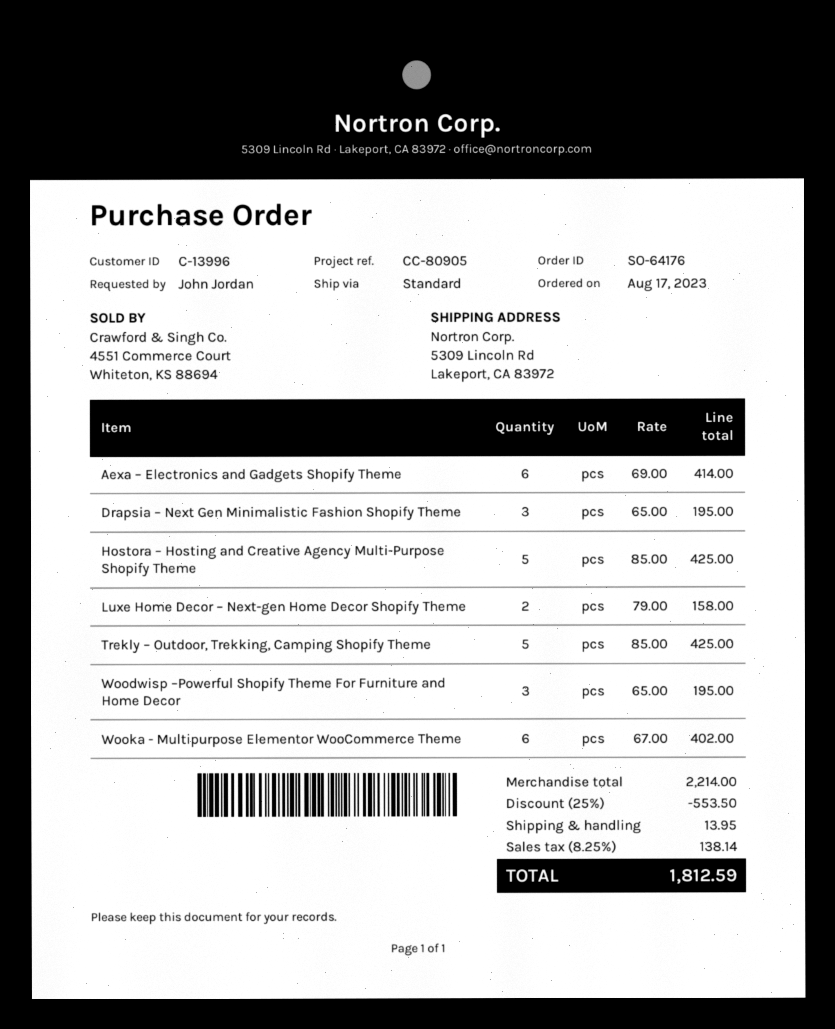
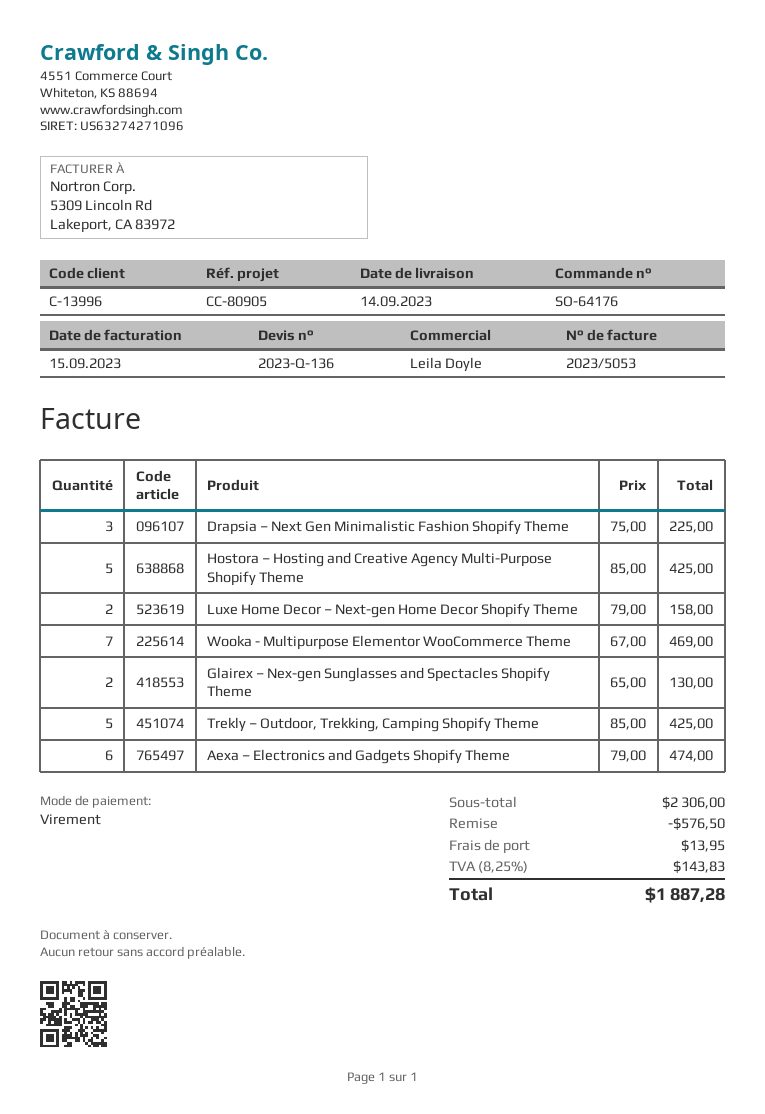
Aexa – Electronics and Gadgets Shopify Theme: 6 x 69.00 = 414.00 -> 6 x 79.00 = 474.00
Drapsia – Next Gen Minimalistic Fashion Shopify Theme: 3 x 65.00 = 195.00 -> 3 x 75.00 = 225.00
Woodwisp –Powerful Shopify Theme For Furniture and Home Decor: 3 x 65.00 = 195.00 -> none
Wooka - Multipurpose Elementor WooCommerce Theme: 6 x 67.00 = 402.00 -> 7 x 67.00 = 469.00
Glairex – Nex-gen Sunglasses and Spectacles Shopify Theme: none -> 2 x 65.00 = 130.00
subtotal: 2214.00 -> 2306.00
discount: 553.50 -> 576.50
tax: 8.25% = 138.14 -> 8.25% = 143.83
total: 1812.59 -> 1887.28

